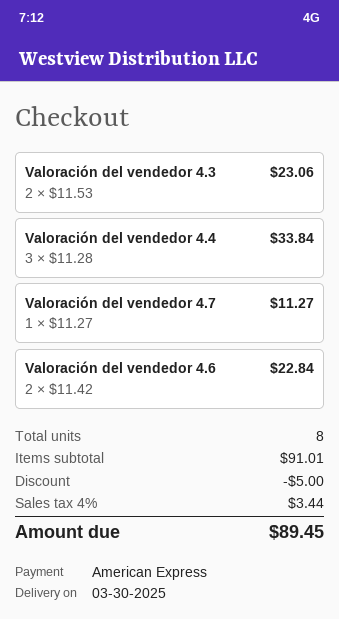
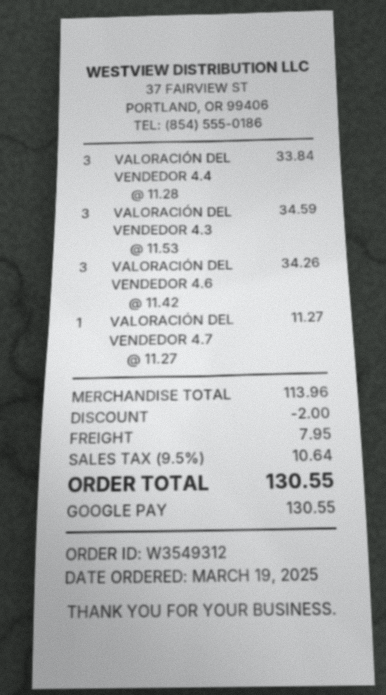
payment method: American Express -> Google Pay
Valoración del vendedor 4.3: 2 x 11.53 = 23.06 -> 3 x 11.53 = 34.59
Valoración del vendedor 4.6: 2 x 11.42 = 22.84 -> 3 x 11.42 = 34.26
subtotal: 91.01 -> 113.96
discount: 5.00 -> 2.00
shipping: none -> 7.95
tax: 4% = 3.44 -> 9.5% = 10.64
total: 89.45 -> 130.55

